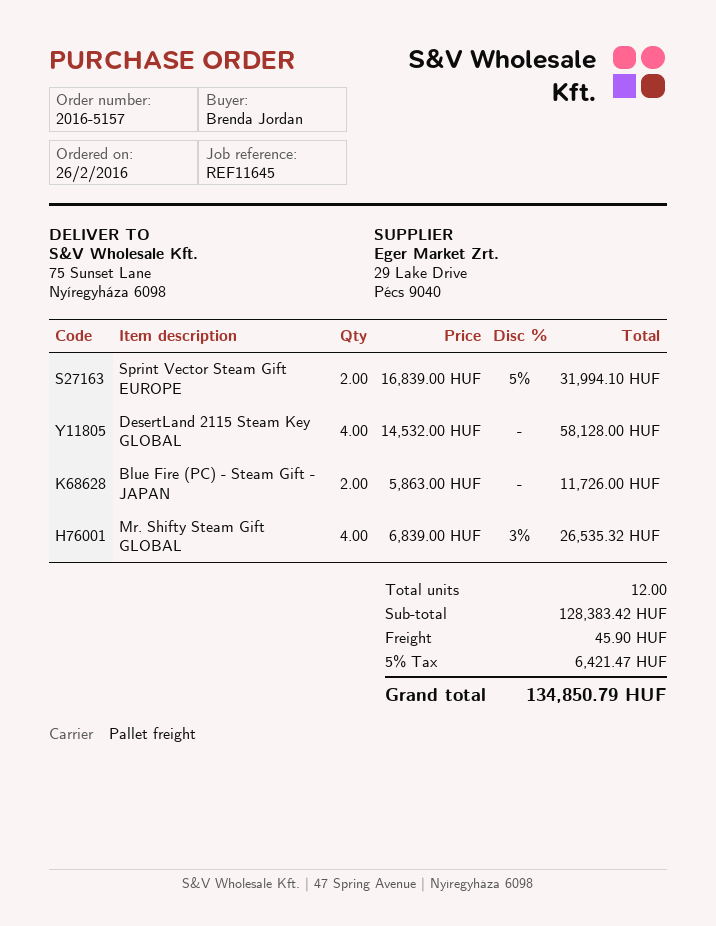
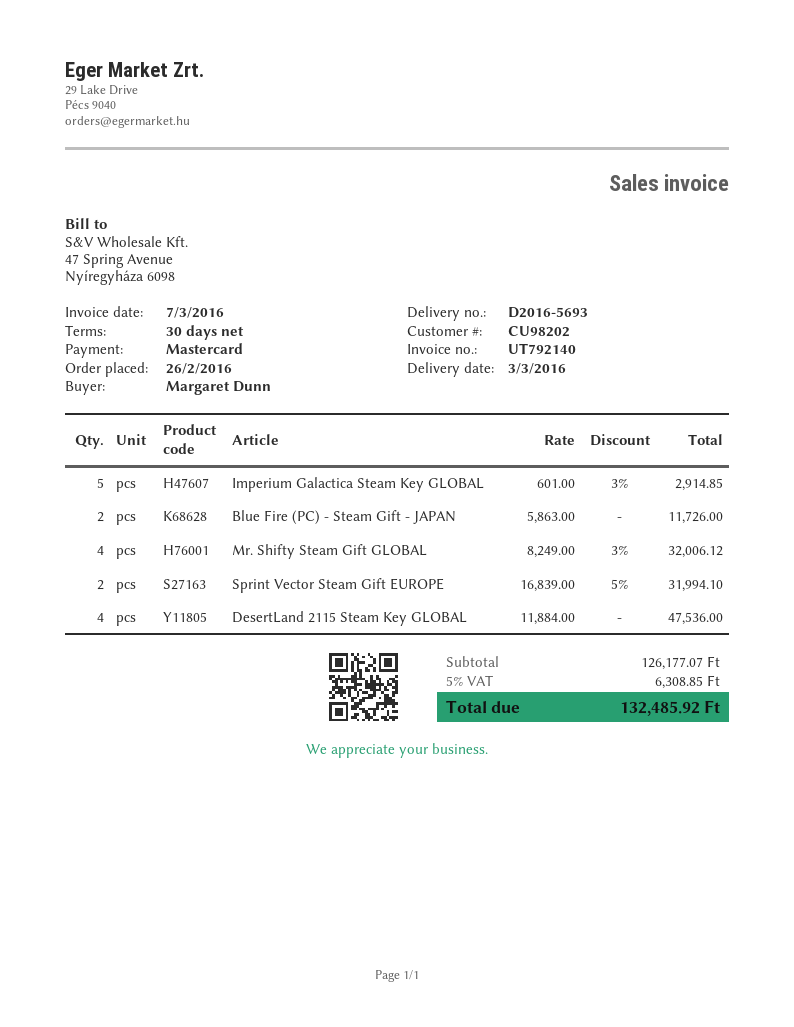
ordered by: Brenda Jordan -> Margaret Dunn
DesertLand 2115 Steam Key GLOBAL: 4 x 14532.00 = 58128.00 -> 4 x 11884.00 = 47536.00
Mr. Shifty Steam Gift GLOBAL: 4 x 6839.00 - 3% = 26535.32 -> 4 x 8249.00 - 3% = 32006.12
Imperium Galactica Steam Key GLOBAL: none -> 5 x 601.00 - 3% = 2914.85
subtotal: 128383.42 -> 126177.07
shipping: 45.90 -> none
tax: 5% = 6421.47 -> 5% = 6308.85
total: 134850.79 -> 132485.92

